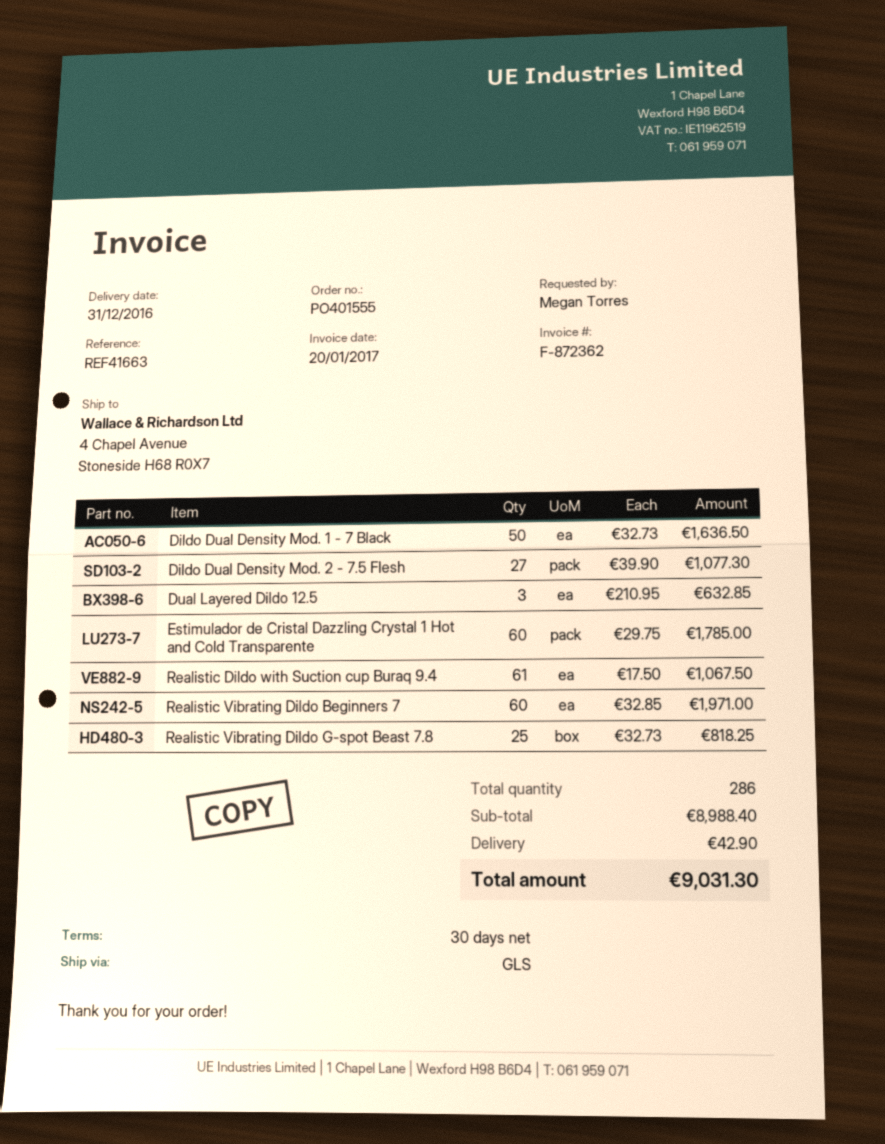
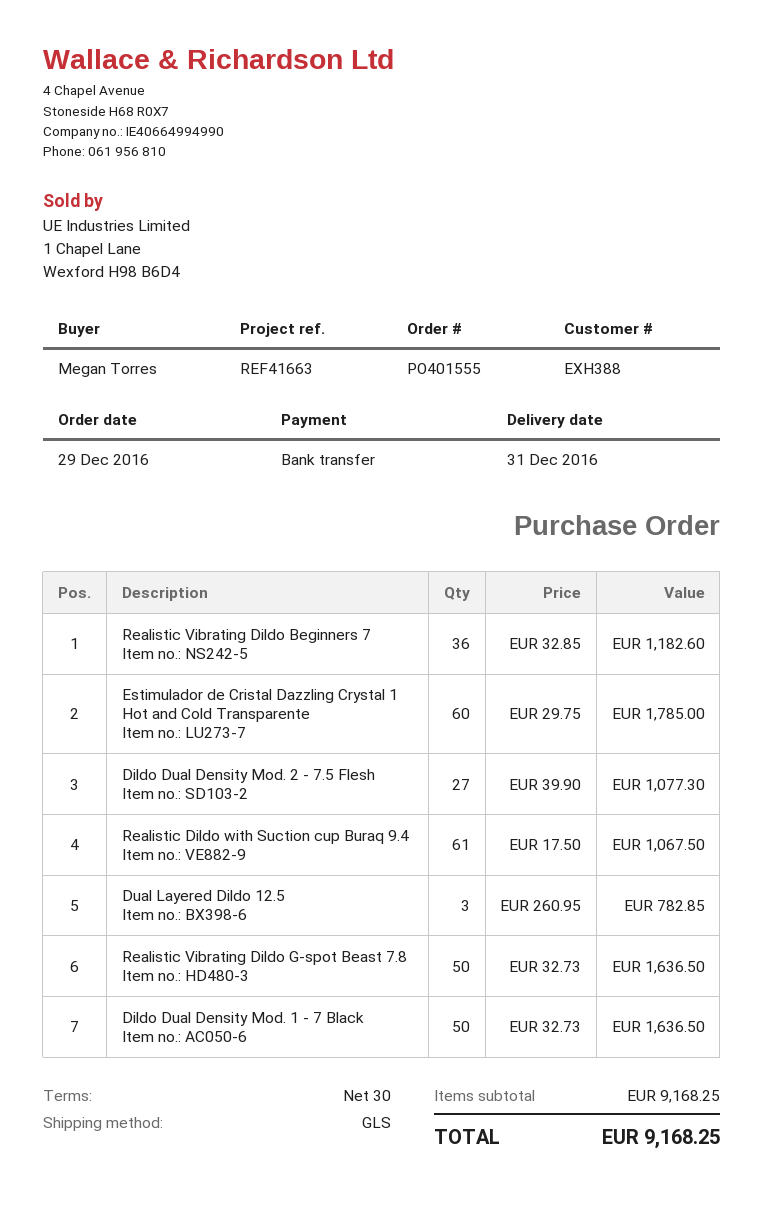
Dual Layered Dildo 12.5: 3 x 210.95 = 632.85 -> 3 x 260.95 = 782.85
Realistic Vibrating Dildo Beginners 7: 60 x 32.85 = 1971.00 -> 36 x 32.85 = 1182.60
Realistic Vibrating Dildo G-spot Beast 7.8: 25 x 32.73 = 818.25 -> 50 x 32.73 = 1636.50
subtotal: 8988.40 -> 9168.25
shipping: 42.90 -> none
total: 9031.30 -> 9168.25

